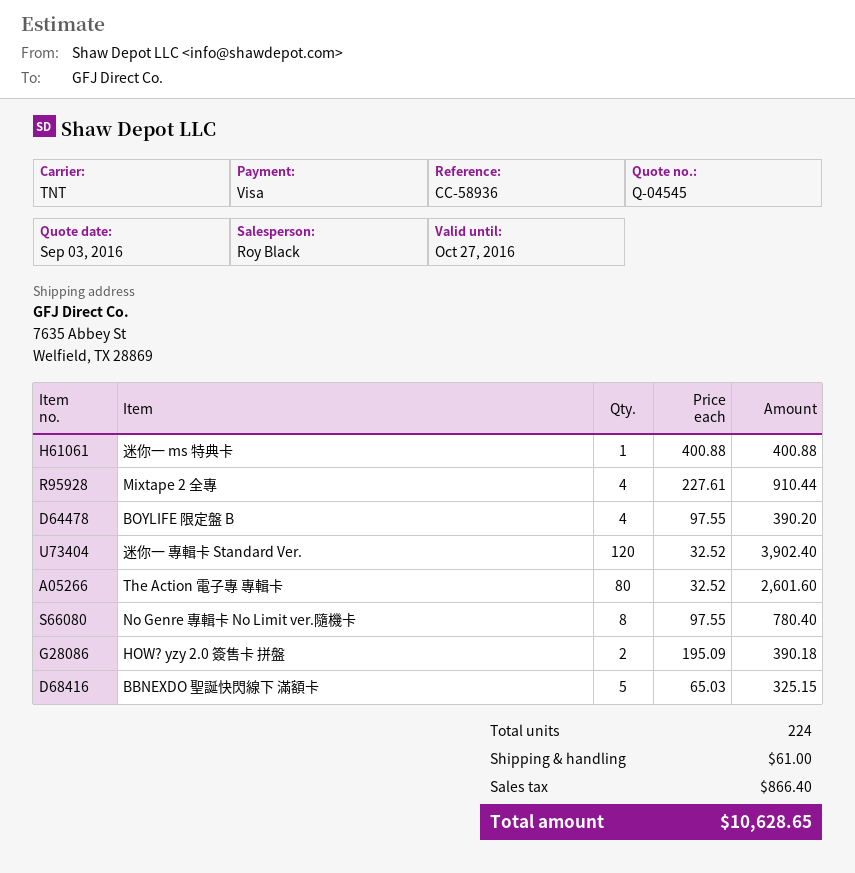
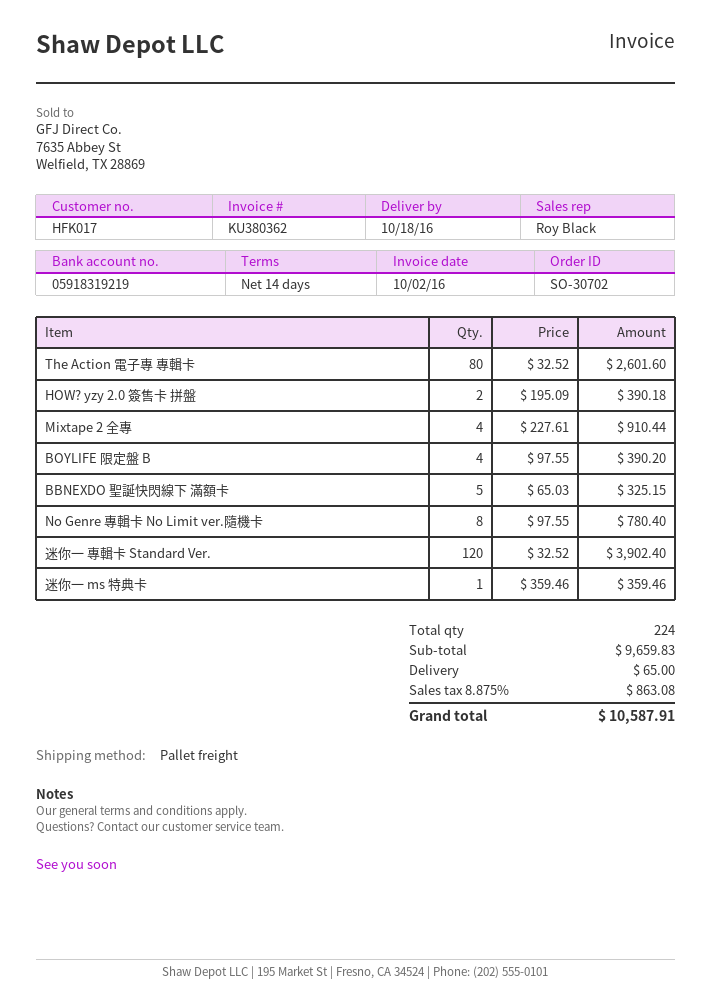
shipping method: TNT -> pallet freight
迷你一 ms 特典卡: 1 x 400.88 = 400.88 -> 1 x 359.46 = 359.46
shipping: 61.00 -> 65.00
tax: 866.40 -> 863.08
total: 10628.65 -> 10587.91

